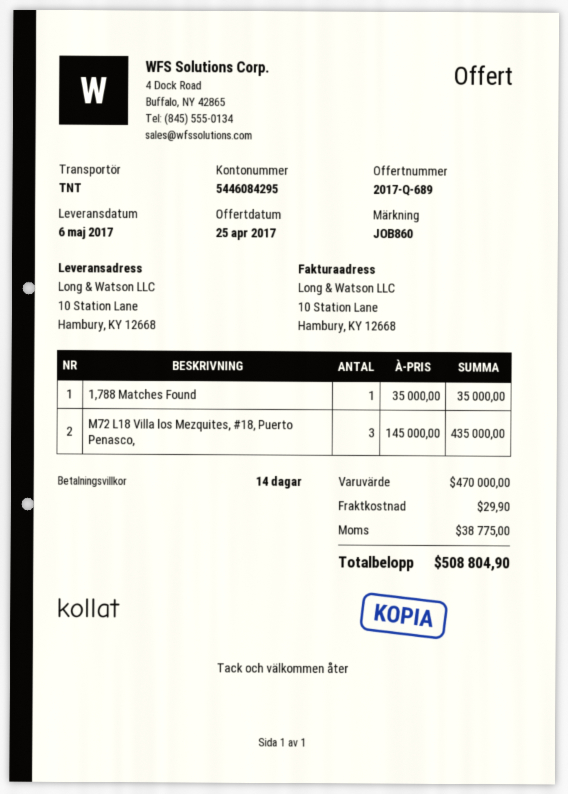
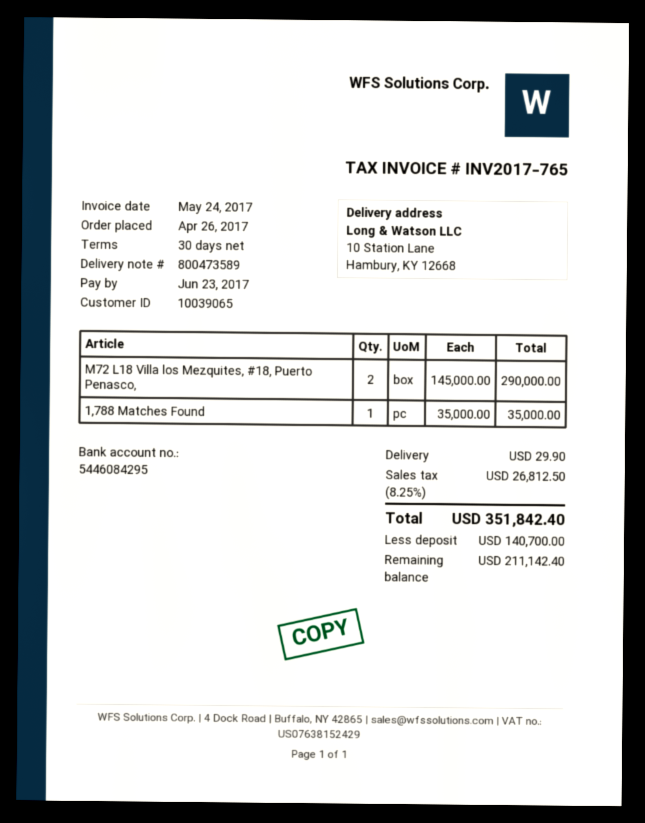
payment terms: 14 days -> 30 days
M72 L18 Villa los Mezquites, #18, Puerto Penasco,: 3 x 145000.00 = 435000.00 -> 2 x 145000.00 = 290000.00
tax: 38775.00 -> 26812.50
total: 508804.90 -> 351842.40

